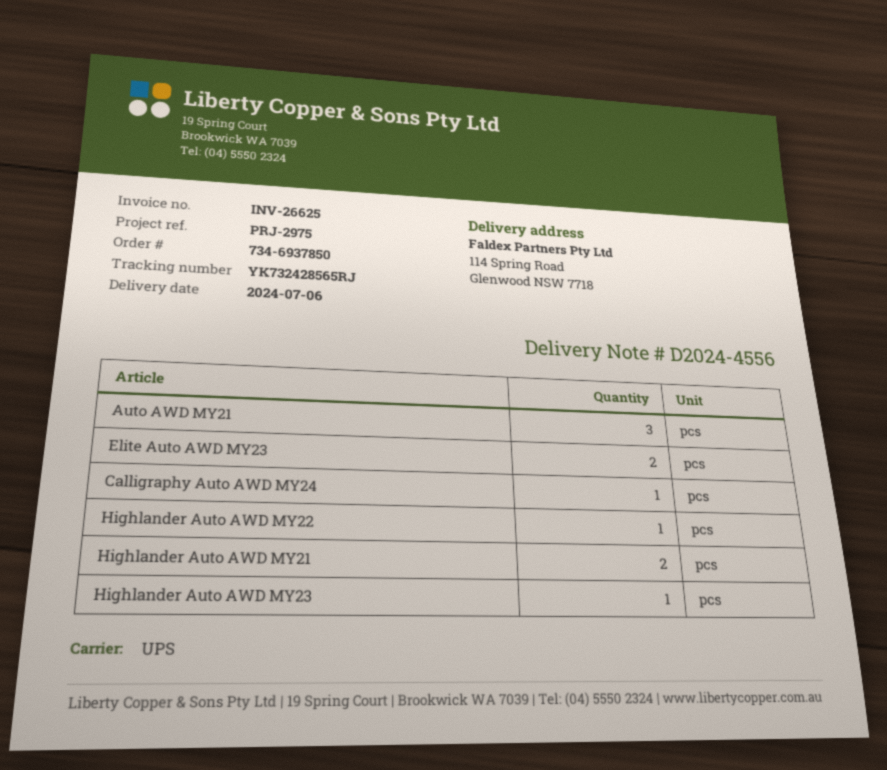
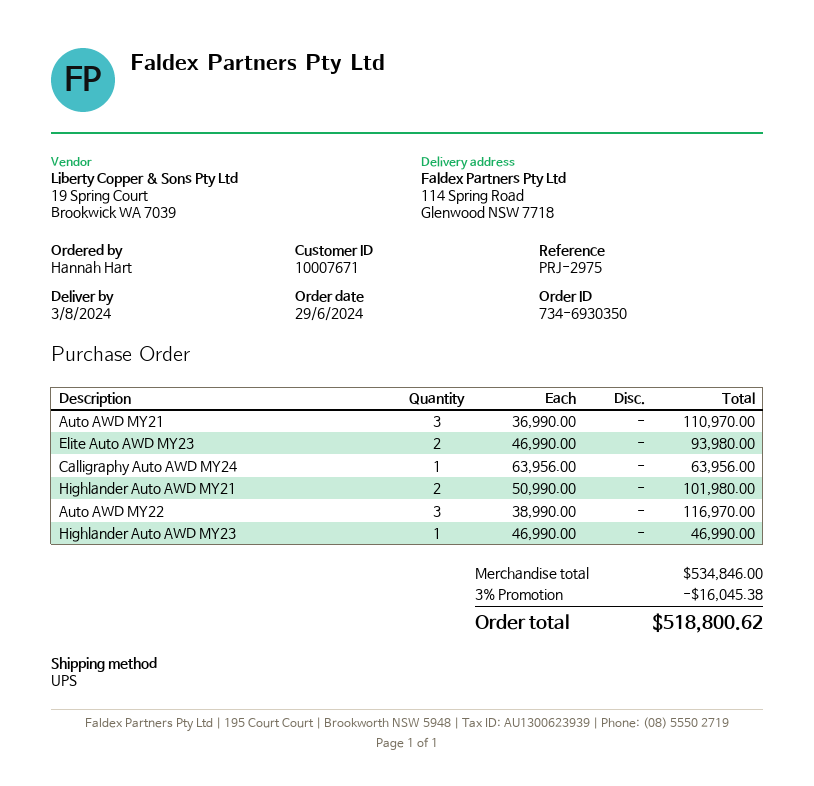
order number: 734-6937850 -> 734-6930350
delivery date: 2024-07-06 -> 2024-08-03
Highlander Auto AWD MY22: 1 -> none
Auto AWD MY22: none -> 3

